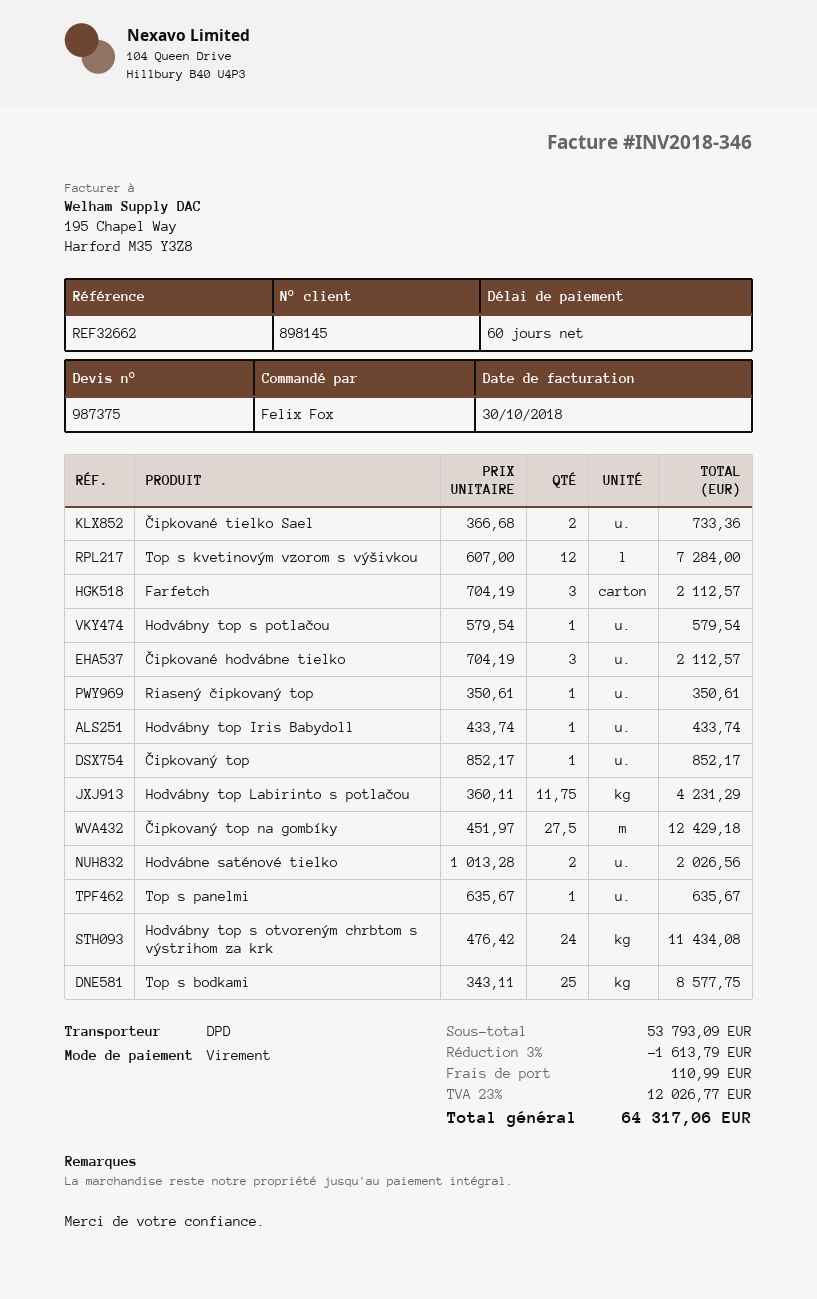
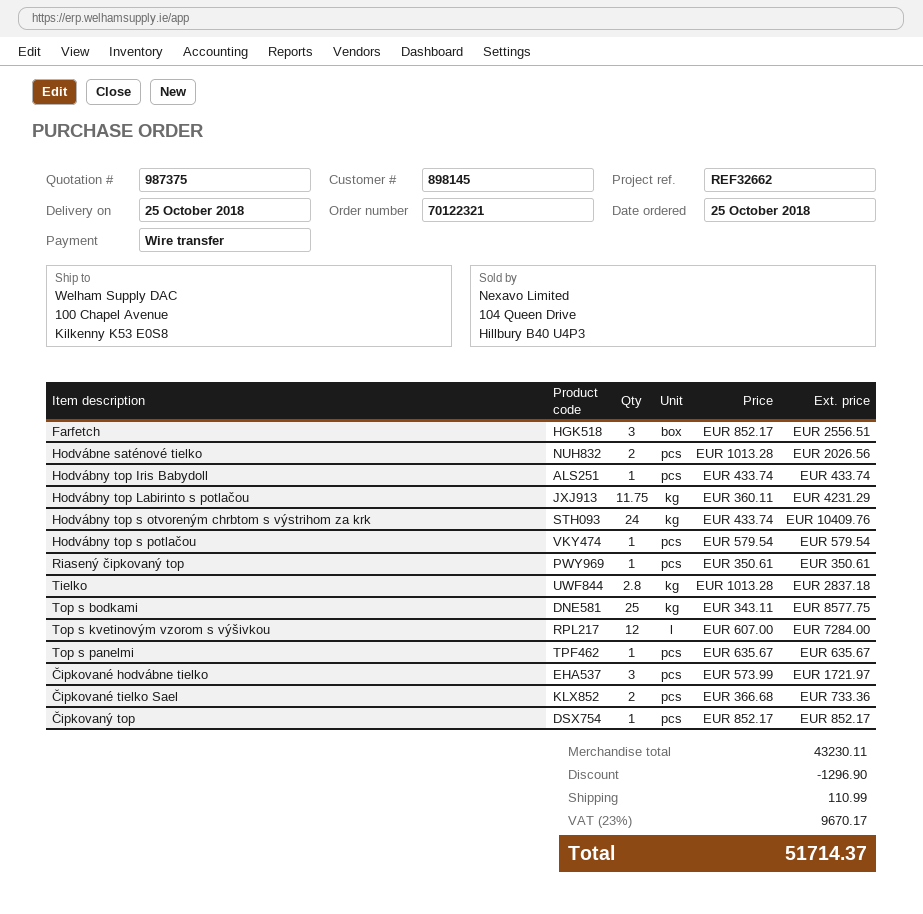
Farfetch: 3 x 704.19 = 2112.57 -> 3 x 852.17 = 2556.51
Čipkované hodvábne tielko: 3 x 704.19 = 2112.57 -> 3 x 573.99 = 1721.97
Čipkovaný top na gombíky: 27.5 x 451.97 = 12429.18 -> none
Hodvábny top s otvoreným chrbtom s výstrihom za krk: 24 x 476.42 = 11434.08 -> 24 x 433.74 = 10409.76
Tielko: none -> 2.8 x 1013.28 = 2837.18
subtotal: 53793.09 -> 43230.11
discount: 1613.79 -> 1296.90
tax: 23% = 12026.77 -> 23% = 9670.17
total: 64317.06 -> 51714.37

